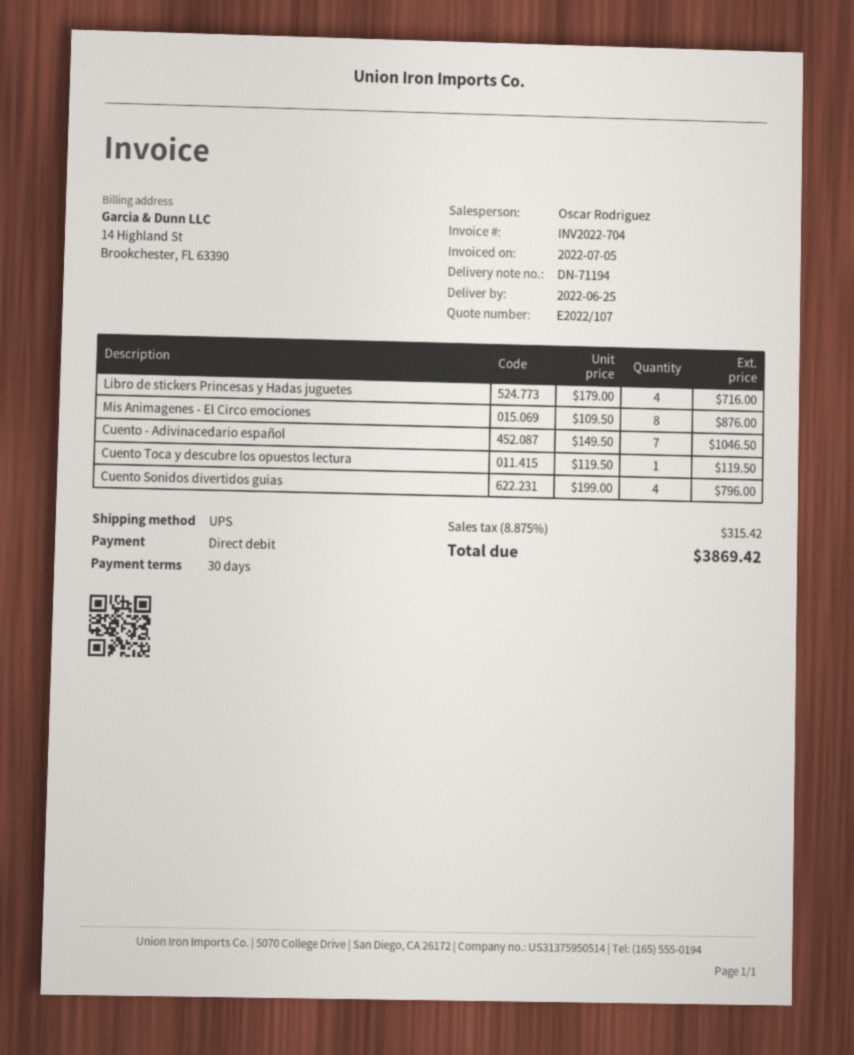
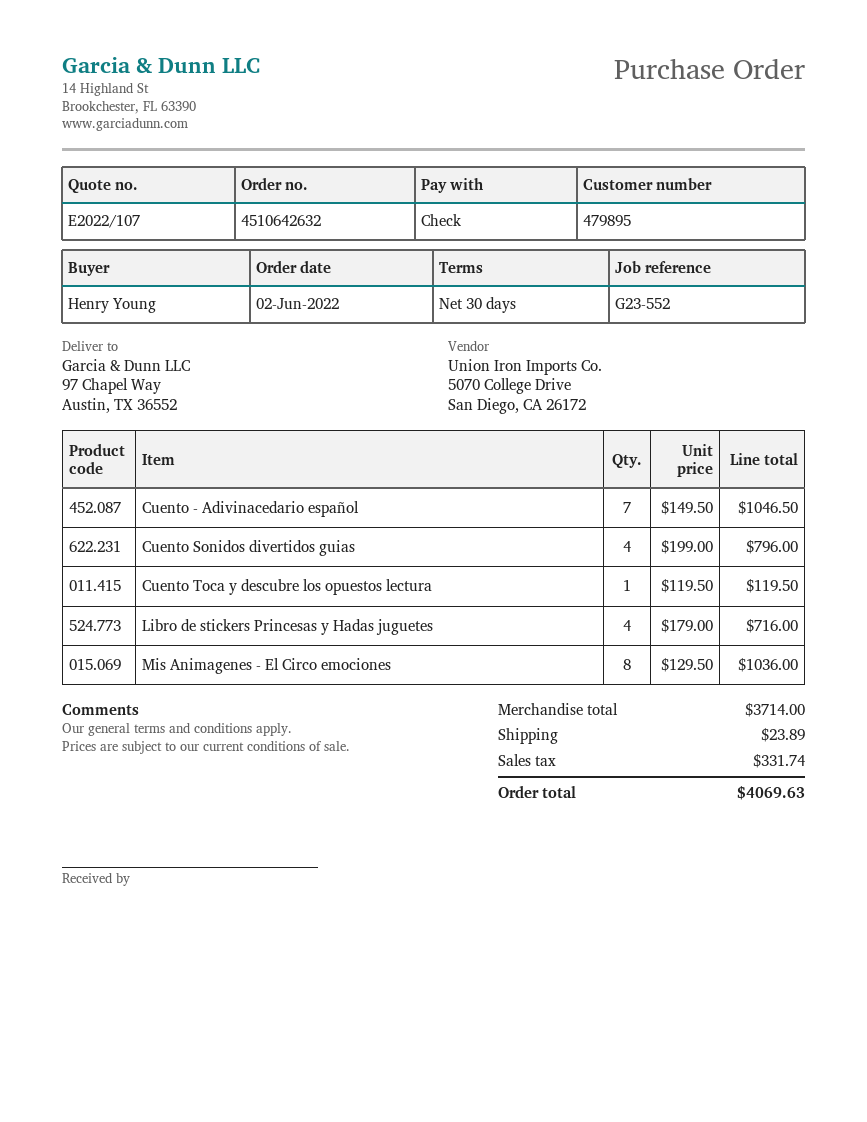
payment method: direct debit -> cheque
Mis Animagenes - El Circo emociones: 8 x 109.50 = 876.00 -> 8 x 129.50 = 1036.00
shipping: none -> 23.89
tax: 315.42 -> 331.74
total: 3869.42 -> 4069.63

